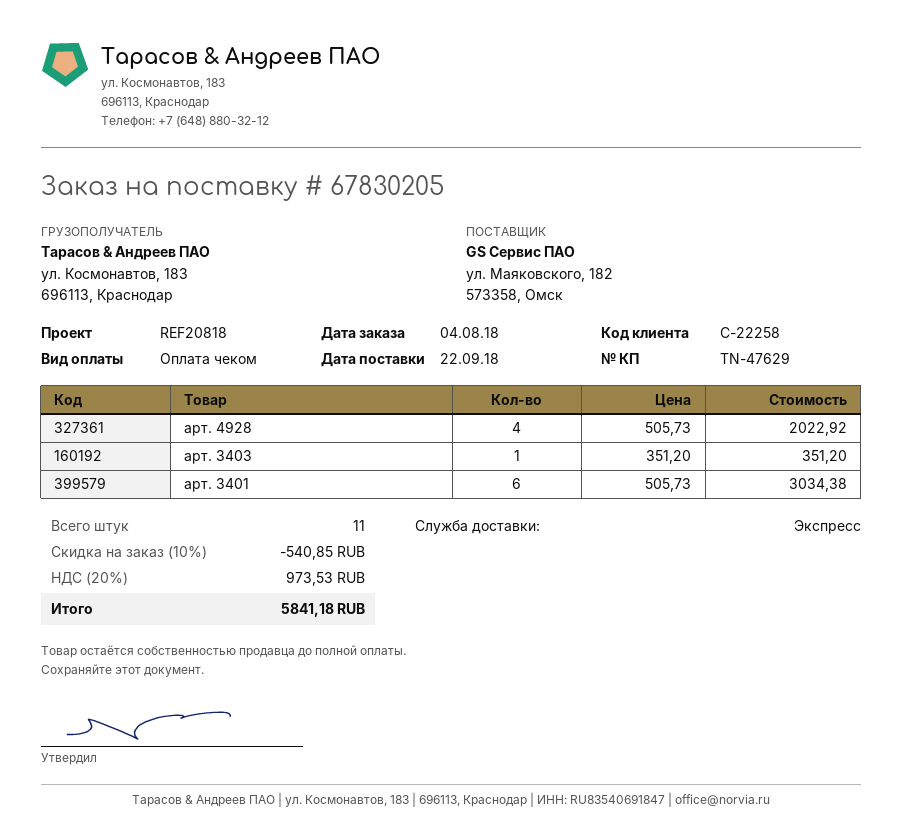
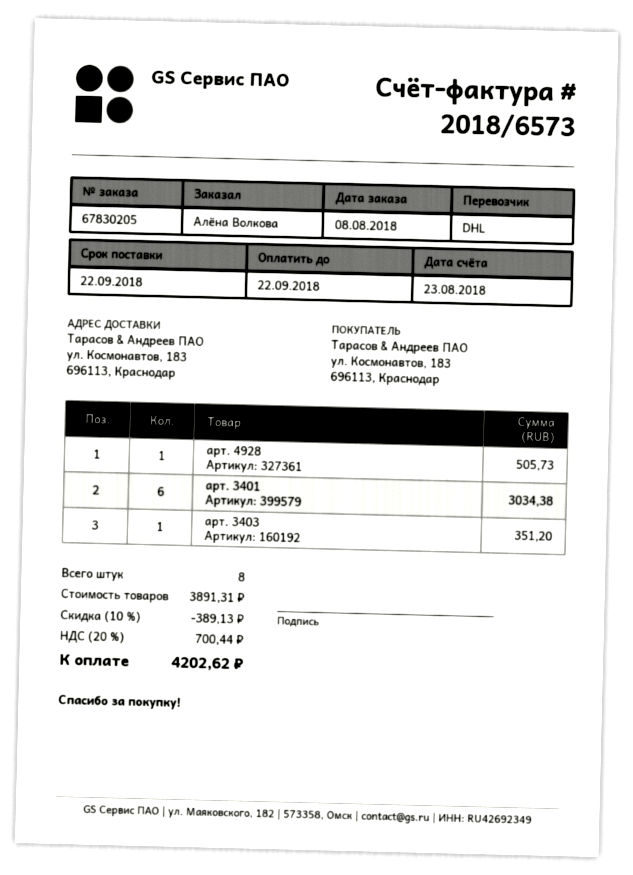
order date: 2018-08-04 -> 2018-08-08
shipping method: express -> DHL
арт. 4928: 4 for 2022.92 -> 1 for 505.73
total quantity: 11 -> 8
discount: 10% = 540.85 -> 10% = 389.13
tax: 20% = 973.53 -> 20% = 700.44
total: 5841.18 -> 4202.62

